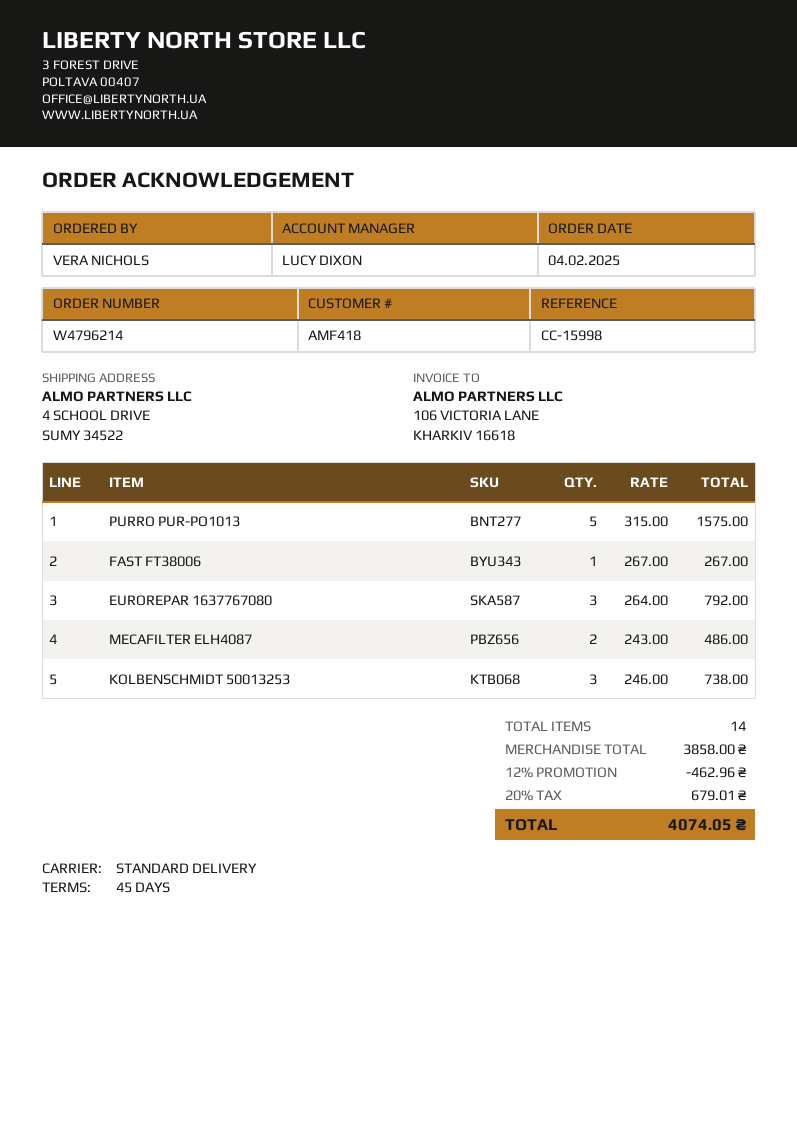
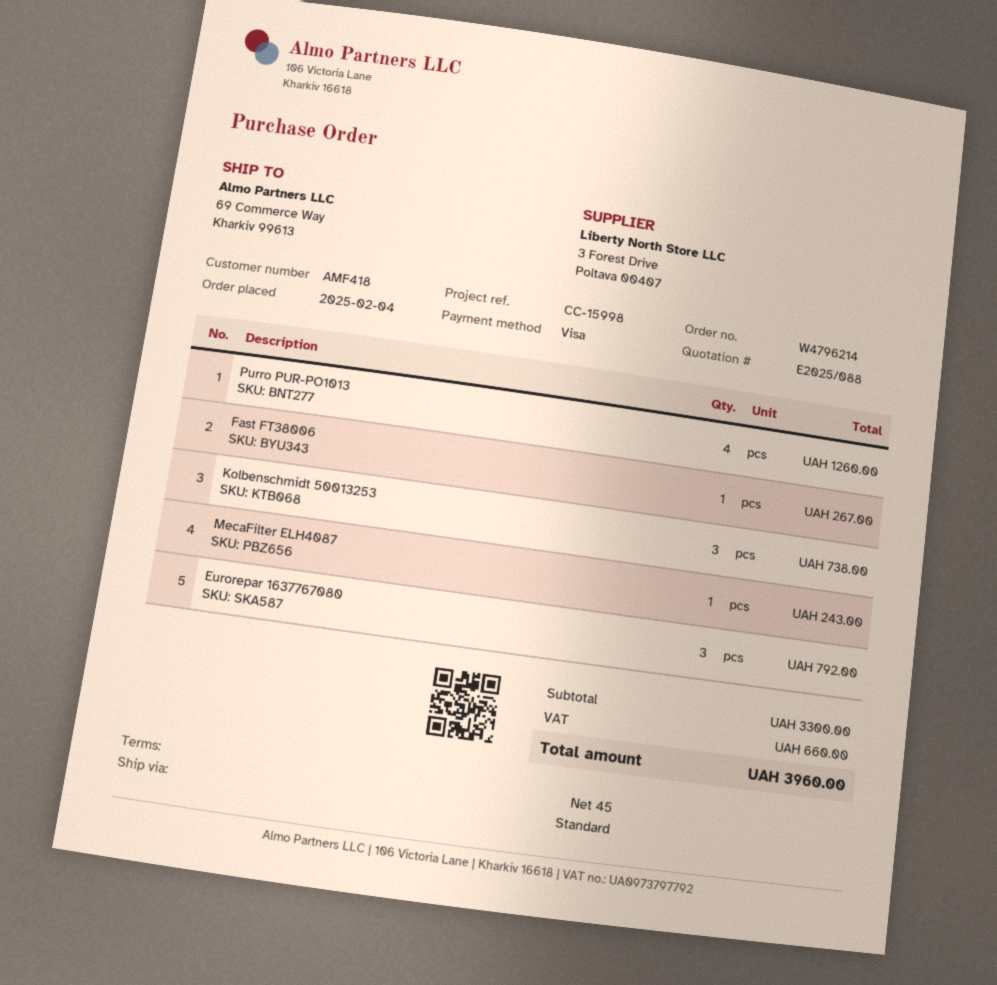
ship to: 4 SCHOOL DRIVE, SUMY 34522 -> 69 Commerce Way, Kharkiv 99613
PURRO PUR-PO1013: 5 for 1575.00 -> 4 for 1260.00
MECAFILTER ELH4087: 2 for 486.00 -> 1 for 243.00
subtotal: 3858.00 -> 3300.00
discount: 12% = 462.96 -> none
tax: 679.01 -> 660.00
total: 4074.05 -> 3960.00

